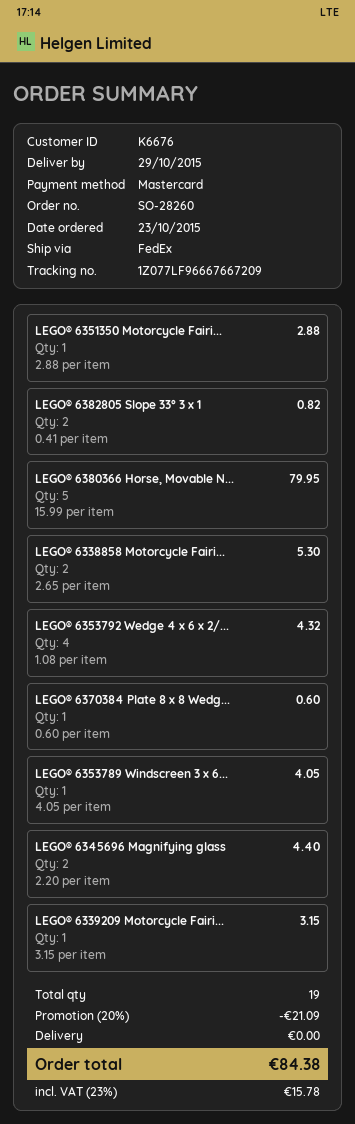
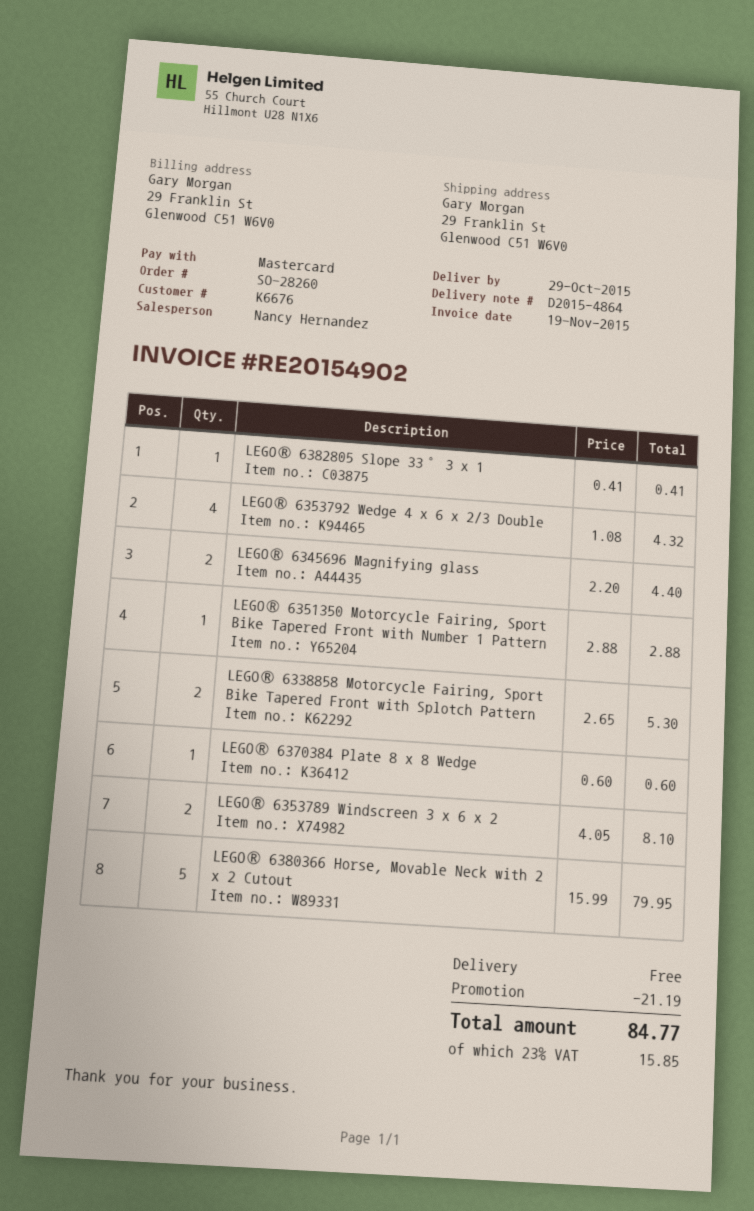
LEGO® 6382805 Slope 33° 3 x 1: 2 x 0.41 = 0.82 -> 1 x 0.41 = 0.41
LEGO® 6353789 Windscreen 3 x 6...: 1 x 4.05 = 4.05 -> 2 x 4.05 = 8.10
LEGO® 6339209 Motorcycle Fairi...: 1 x 3.15 = 3.15 -> none
discount: 21.09 -> 21.19
tax: 23% = 15.78 -> 23% = 15.85
total: 84.38 -> 84.77

